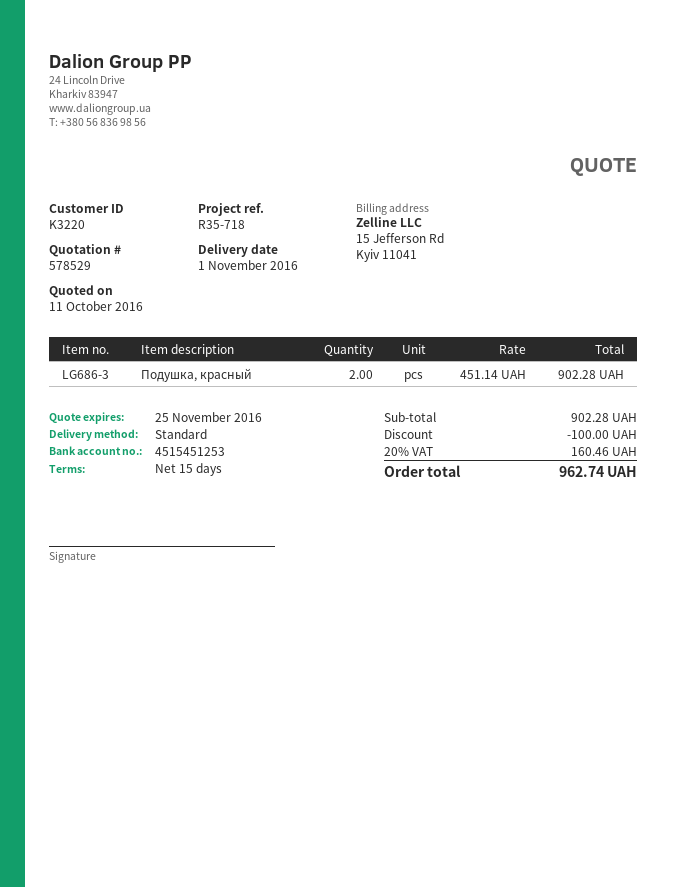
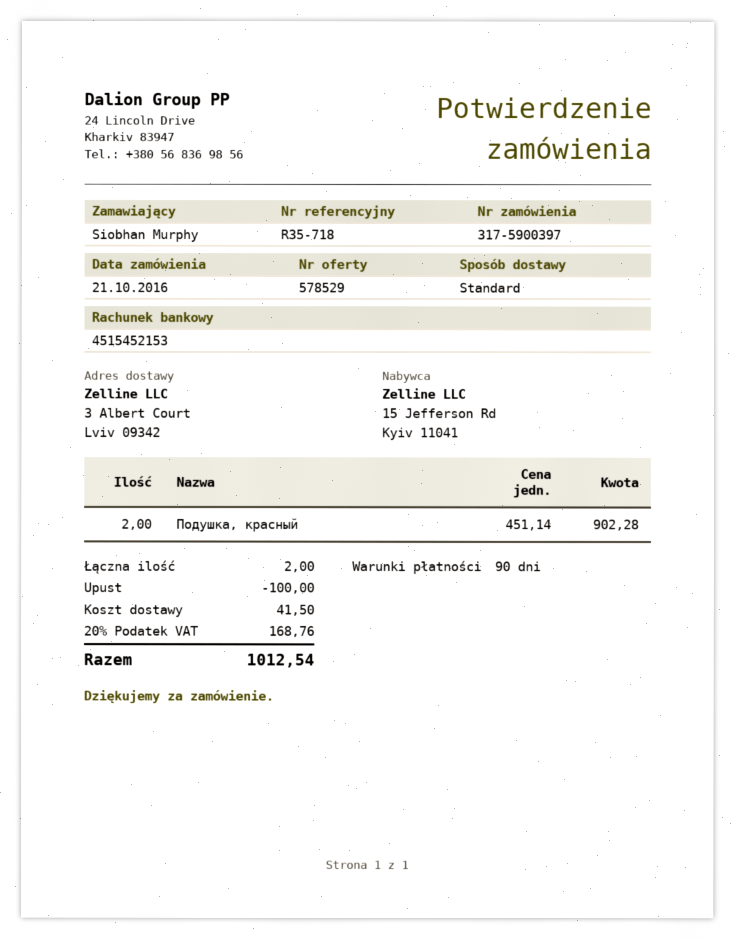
payment terms: 15 days -> 90 days
bank account: 4515451253 -> 4515452153
shipping: none -> 41.50
tax: 20% = 160.46 -> 20% = 168.76
total: 962.74 -> 1012.54

